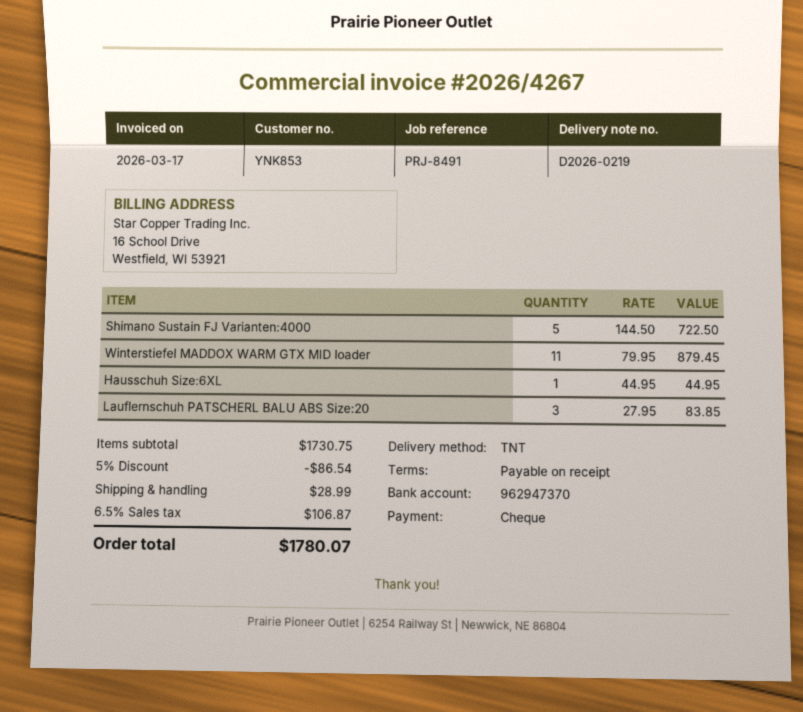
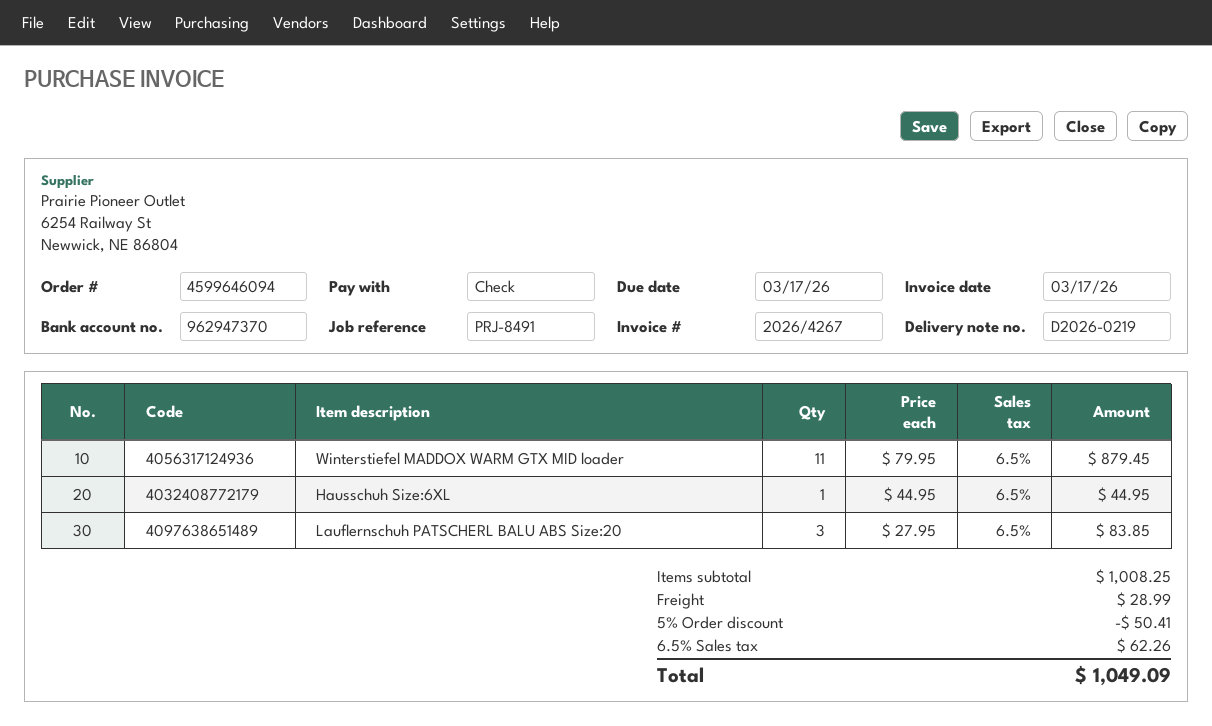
Shimano Sustain FJ Varianten:4000: 5 x 144.50 = 722.50 -> none
subtotal: 1730.75 -> 1008.25
discount: 5% = 86.54 -> 5% = 50.41
tax: 6.5% = 106.87 -> 6.5% = 62.26
total: 1780.07 -> 1049.09

